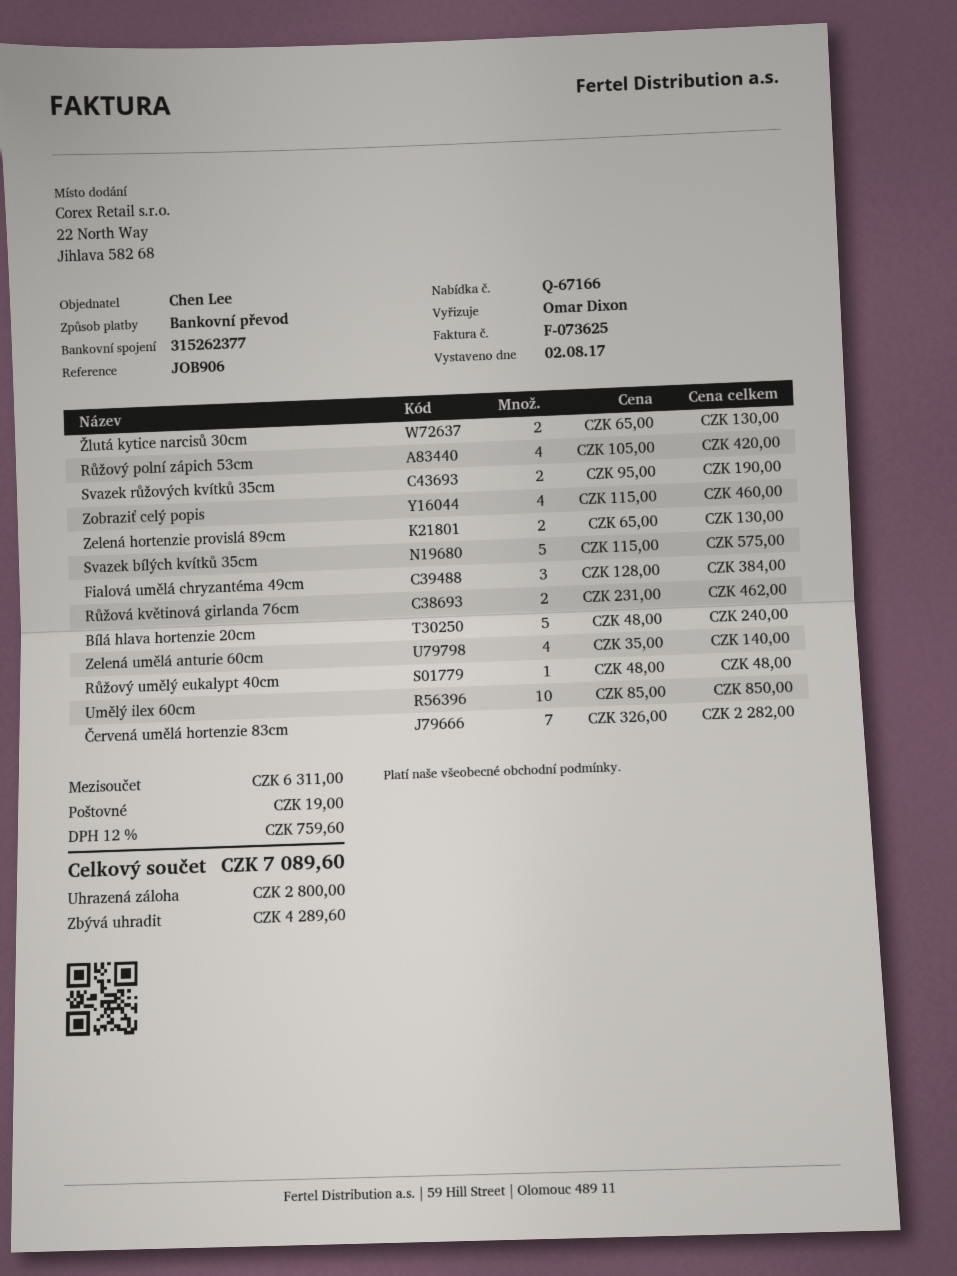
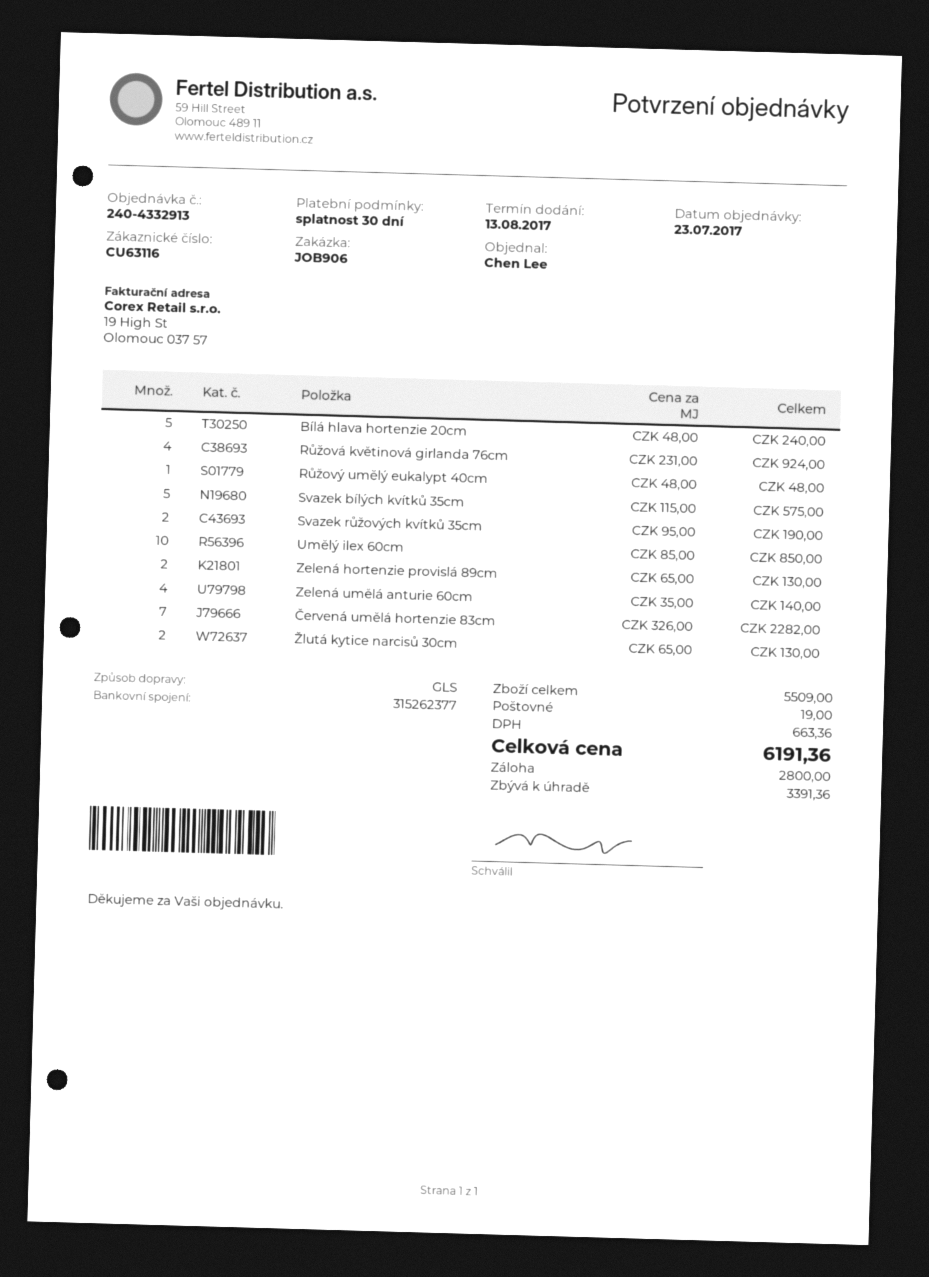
Růžový polní zápich 53cm: 4 x 105.00 = 420.00 -> none
Zobraziť celý popis: 4 x 115.00 = 460.00 -> none
Fialová umělá chryzantéma 49cm: 3 x 128.00 = 384.00 -> none
Růžová květinová girlanda 76cm: 2 x 231.00 = 462.00 -> 4 x 231.00 = 924.00
subtotal: 6311.00 -> 5509.00
tax: 759.60 -> 663.36
total: 7089.60 -> 6191.36
balance: 4289.60 -> 3391.36

